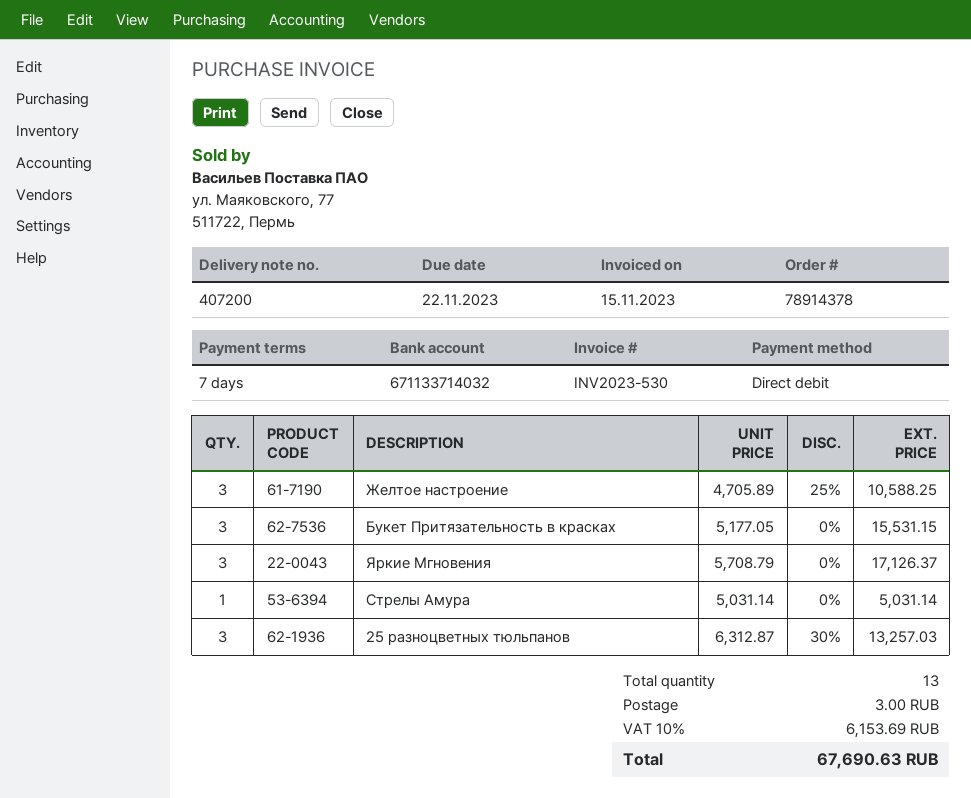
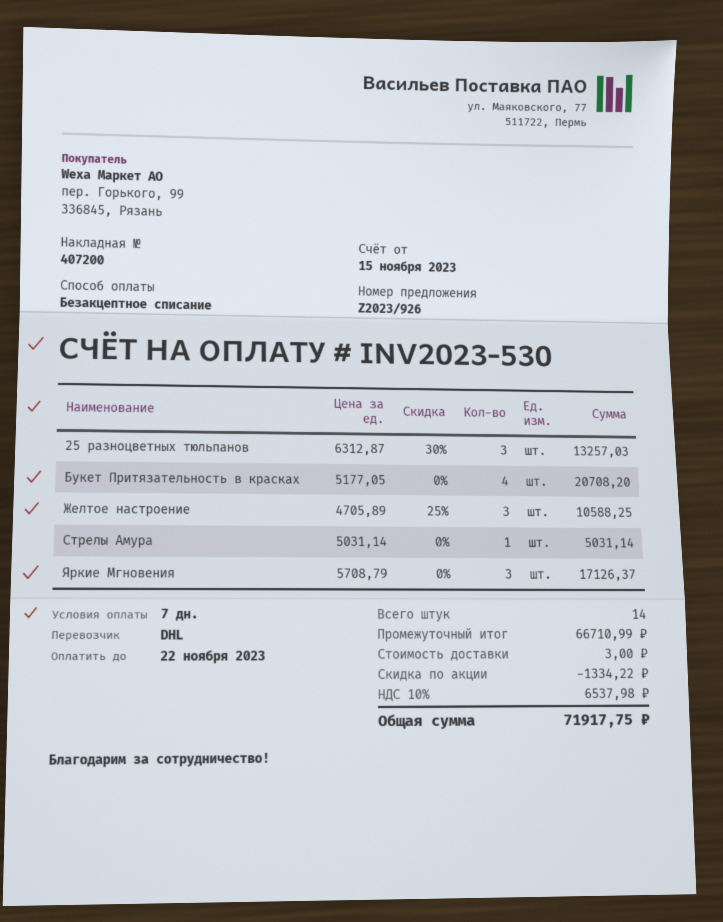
Букет Притязательность в красках: 3 x 5177.05 = 15531.15 -> 4 x 5177.05 = 20708.20
total quantity: 13 -> 14
discount: none -> 1334.22
tax: 10% = 6153.69 -> 10% = 6537.98
total: 67690.63 -> 71917.75

